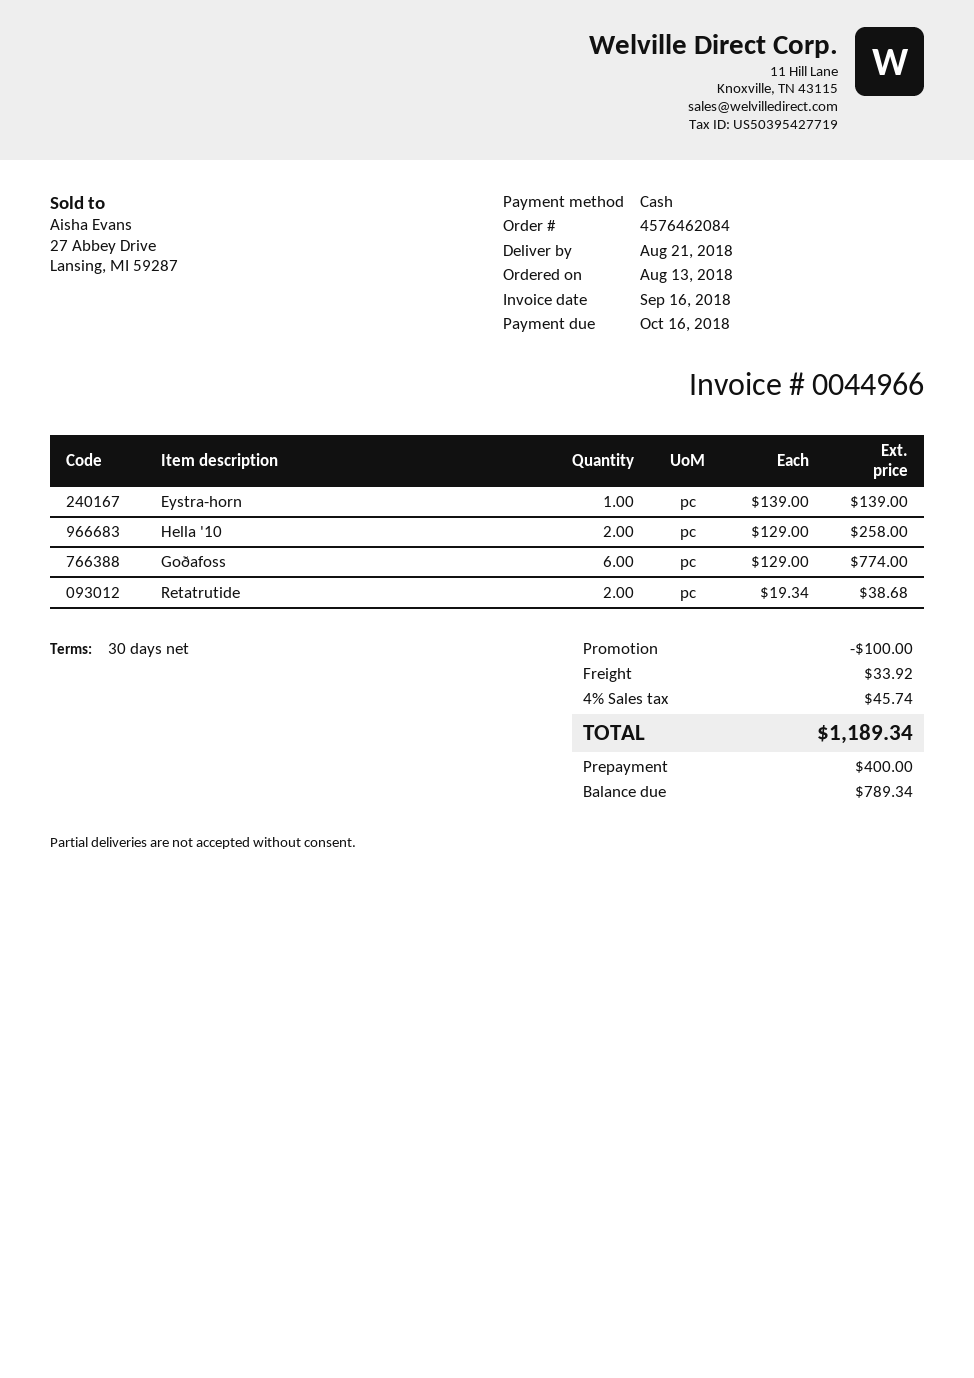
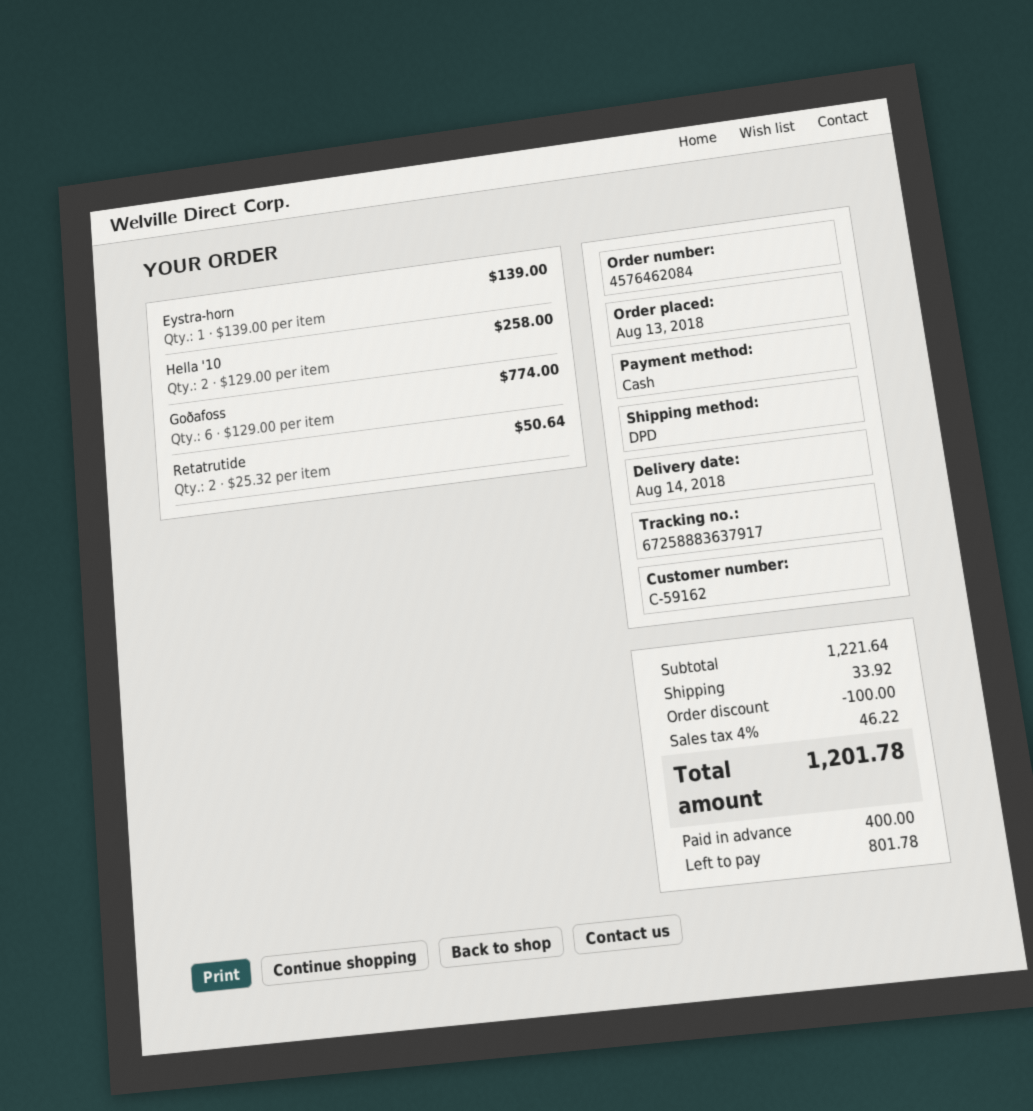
delivery date: 2018-08-21 -> 2018-08-14
Retatrutide: 2 x 19.34 = 38.68 -> 2 x 25.32 = 50.64
tax: 4% = 45.74 -> 4% = 46.22
total: 1189.34 -> 1201.78
balance: 789.34 -> 801.78

